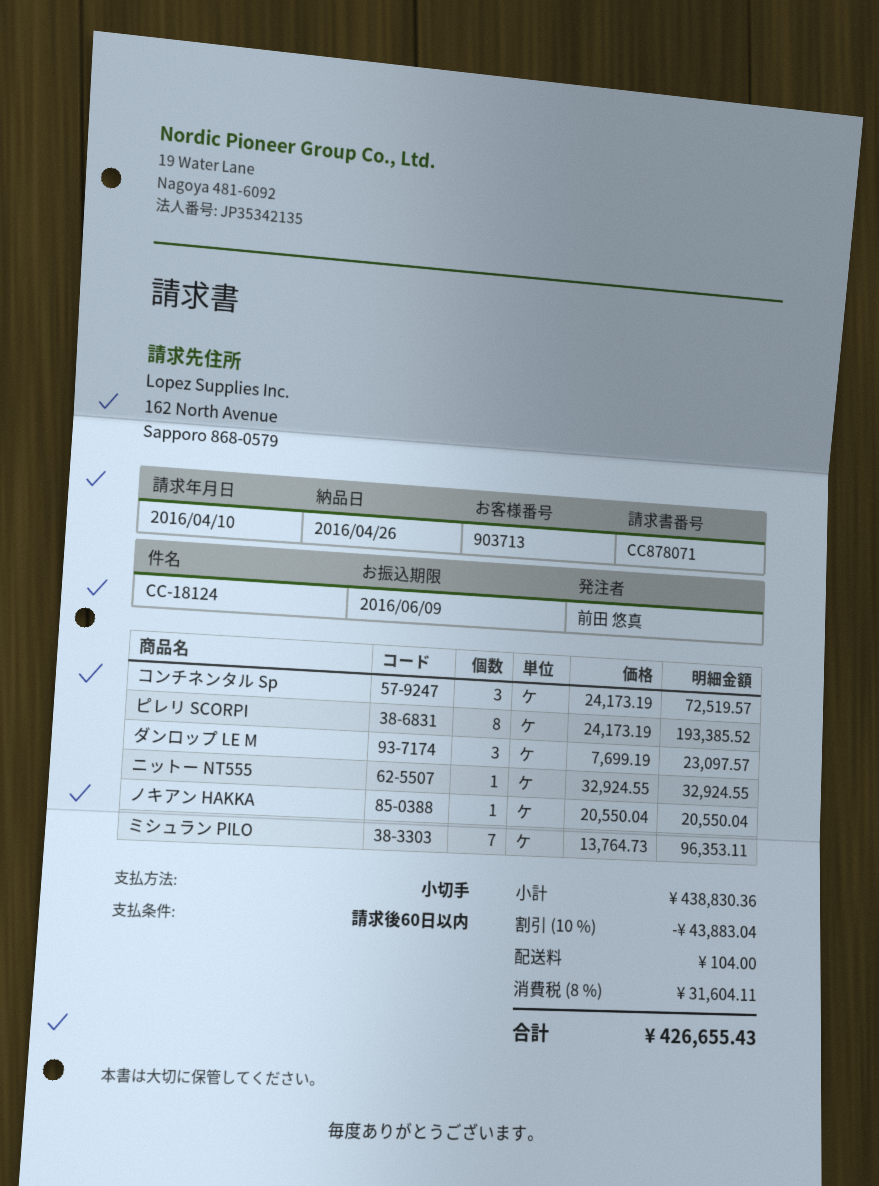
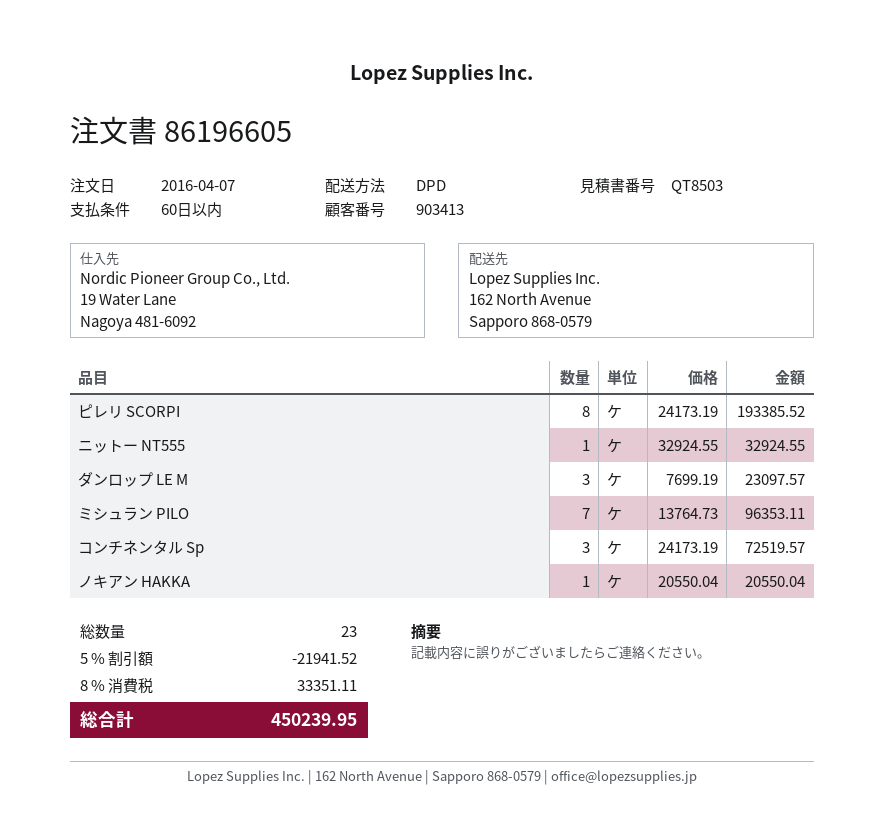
customer number: 903713 -> 903413
discount: 10% = 43883.04 -> 5% = 21941.52
shipping: 104.00 -> none
tax: 8% = 31604.11 -> 8% = 33351.11
total: 426655.43 -> 450239.95

